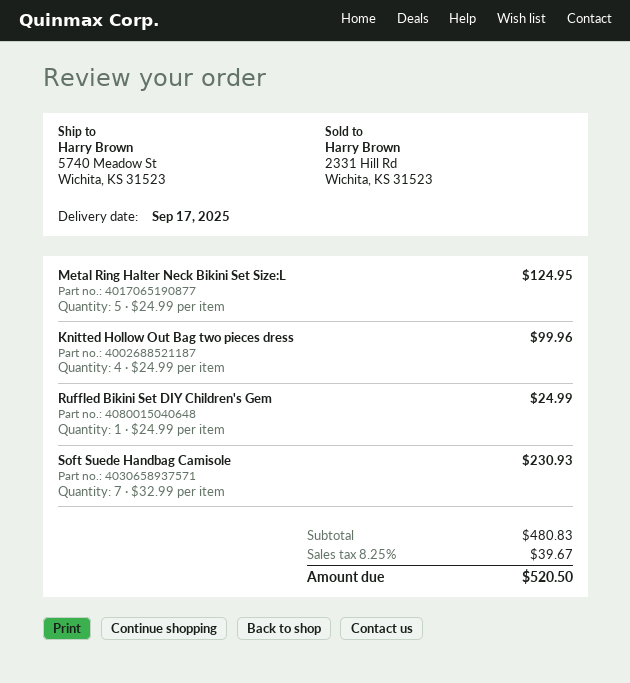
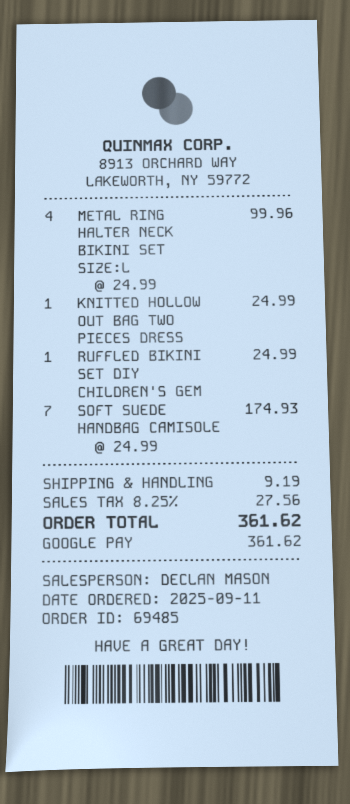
Metal Ring Halter Neck Bikini Set Size:L: 5 x 24.99 = 124.95 -> 4 x 24.99 = 99.96
Knitted Hollow Out Bag two pieces dress: 4 x 24.99 = 99.96 -> 1 x 24.99 = 24.99
Soft Suede Handbag Camisole: 7 x 32.99 = 230.93 -> 7 x 24.99 = 174.93
shipping: none -> 9.19
tax: 8.25% = 39.67 -> 8.25% = 27.56
total: 520.50 -> 361.62

